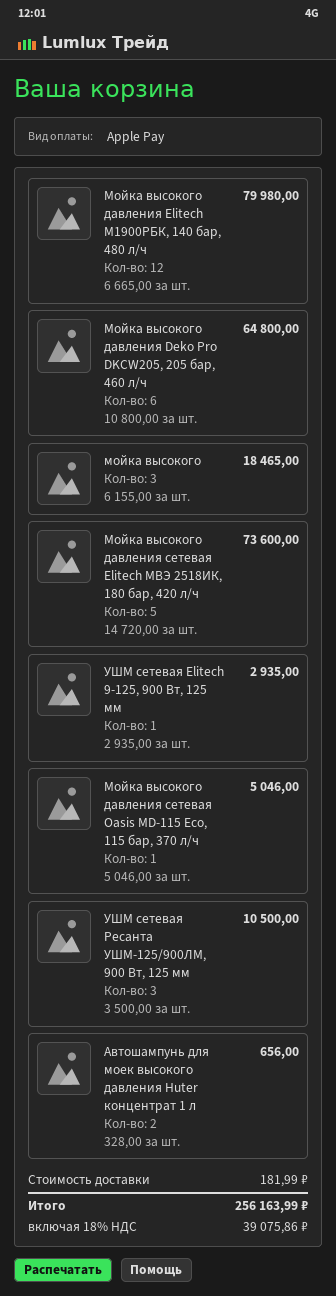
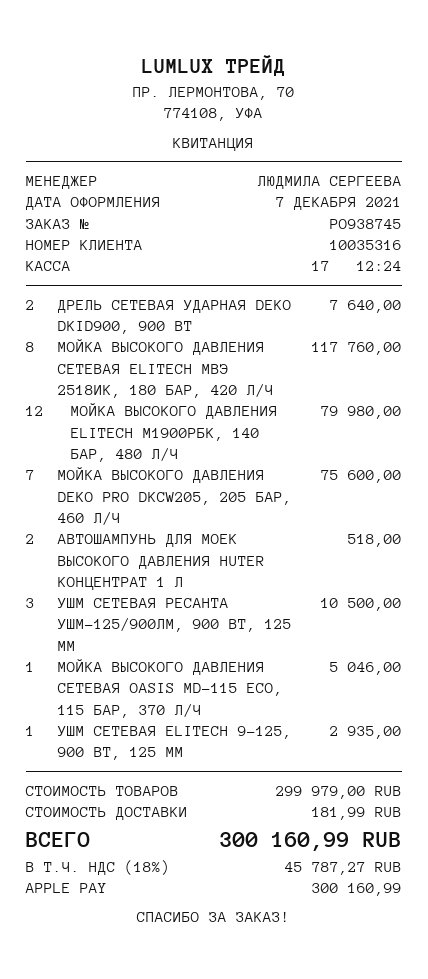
Мойка высокого давления Deko Pro DKCW205, 205 бар, 460 л/ч: 6 for 64800.00 -> 7 for 75600.00
мойка высокого: 3 for 18465.00 -> none
Мойка высокого давления сетевая Elitech МВЭ 2518ИК, 180 бар, 420 л/ч: 5 for 73600.00 -> 8 for 117760.00
Автошампунь для моек высокого давления Huter концентрат 1 л: 2 for 656.00 -> 2 for 518.00
ДРЕЛЬ СЕТЕВАЯ УДАРНАЯ DEKO DKID900, 900 ВТ: none -> 2 for 7640.00
tax: 18% = 39075.86 -> 18% = 45787.27
total: 256163.99 -> 300160.99

